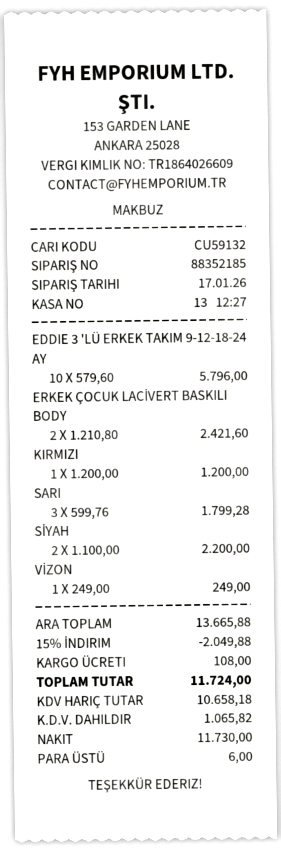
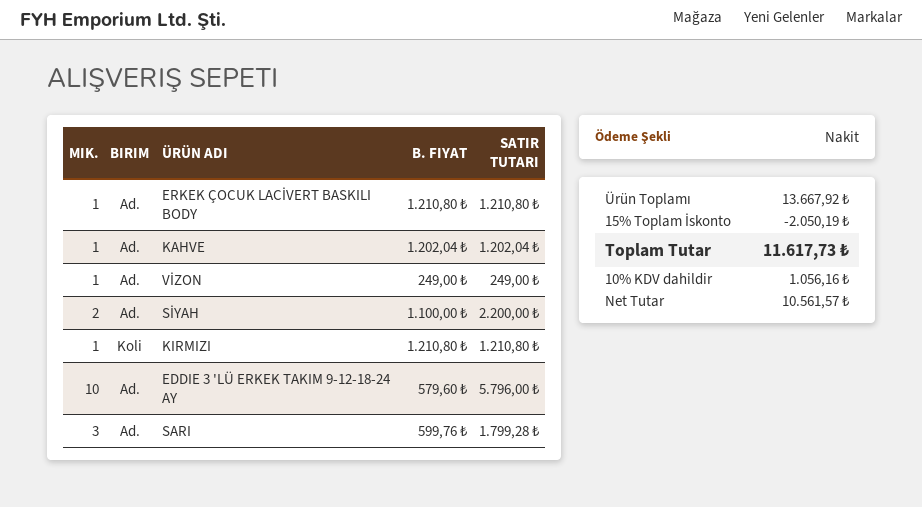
ERKEK ÇOCUK LACİVERT BASKILI BODY: 2 x 1210.80 = 2421.60 -> 1 x 1210.80 = 1210.80
KIRMIZI: 1 x 1200.00 = 1200.00 -> 1 x 1210.80 = 1210.80
KAHVE: none -> 1 x 1202.04 = 1202.04
subtotal: 13665.88 -> 13667.92
discount: 15% = 2049.88 -> 15% = 2050.19
shipping: 108.00 -> none
net: 10658.18 -> 10561.57
tax: 1065.82 -> 1056.16
total: 11724.00 -> 11617.73

